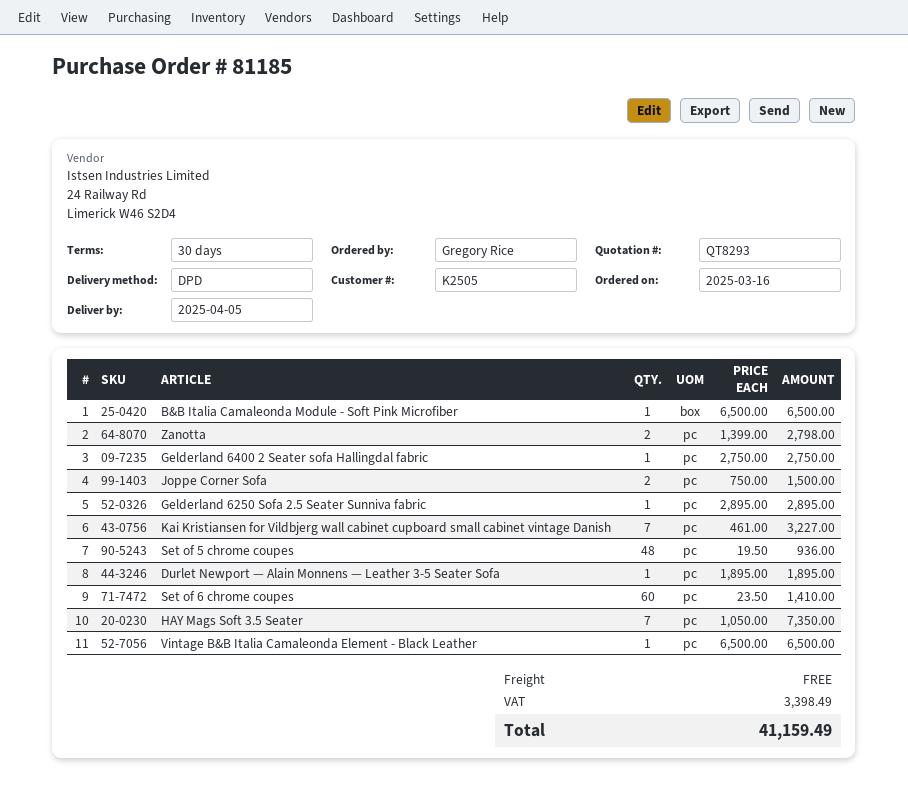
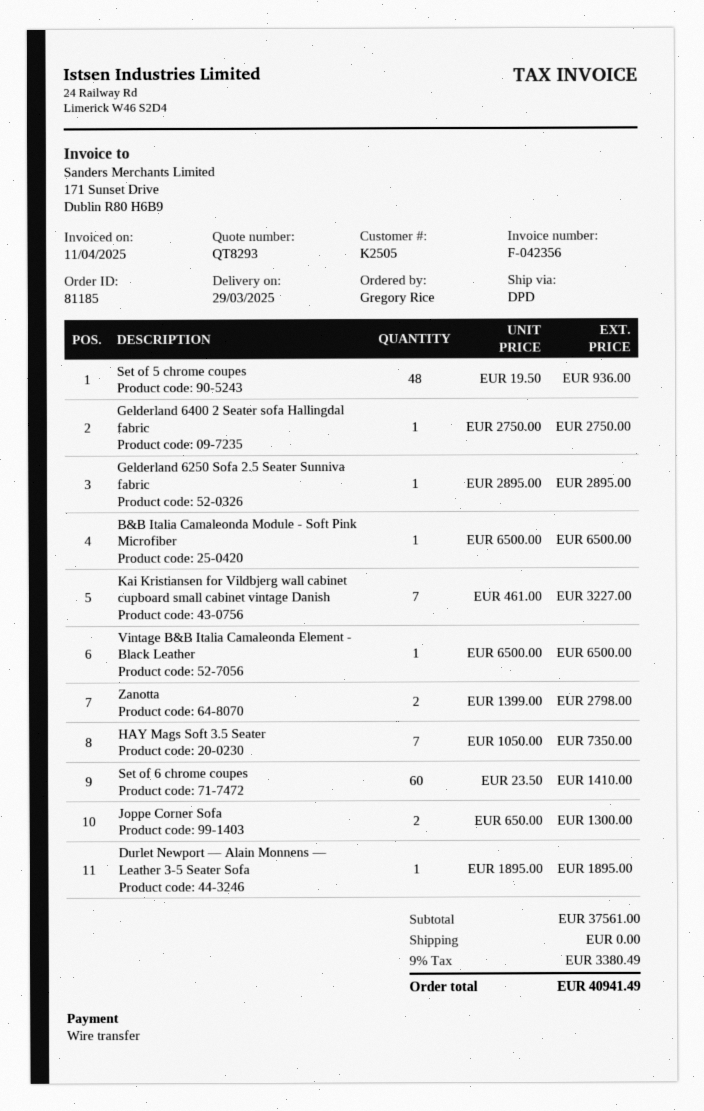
delivery date: 2025-04-05 -> 2025-03-29
Joppe Corner Sofa: 2 x 750.00 = 1500.00 -> 2 x 650.00 = 1300.00
tax: 3398.49 -> 3380.49
total: 41159.49 -> 40941.49

